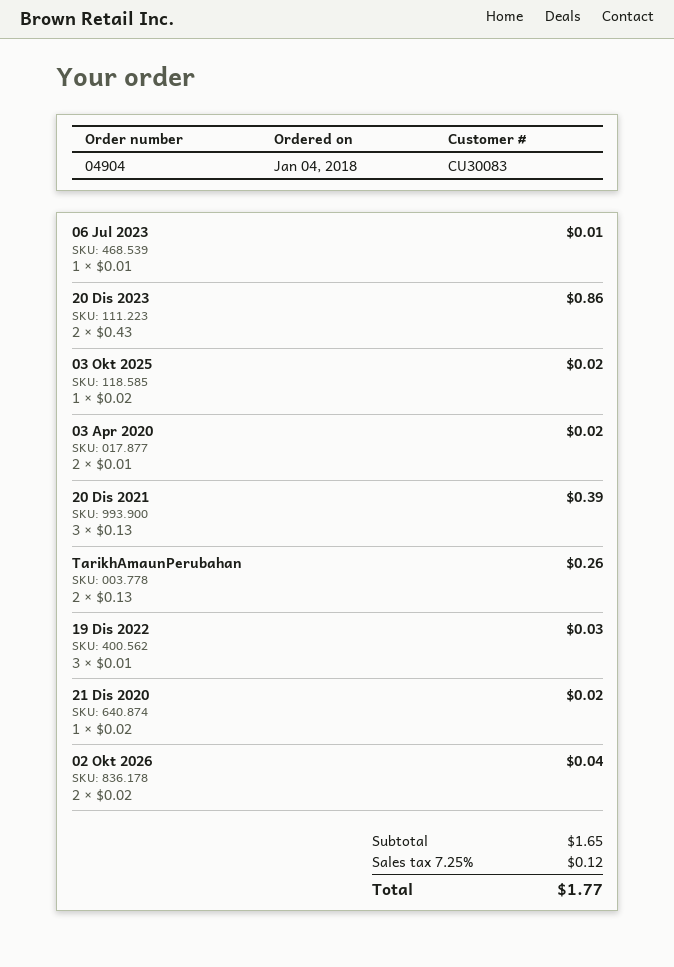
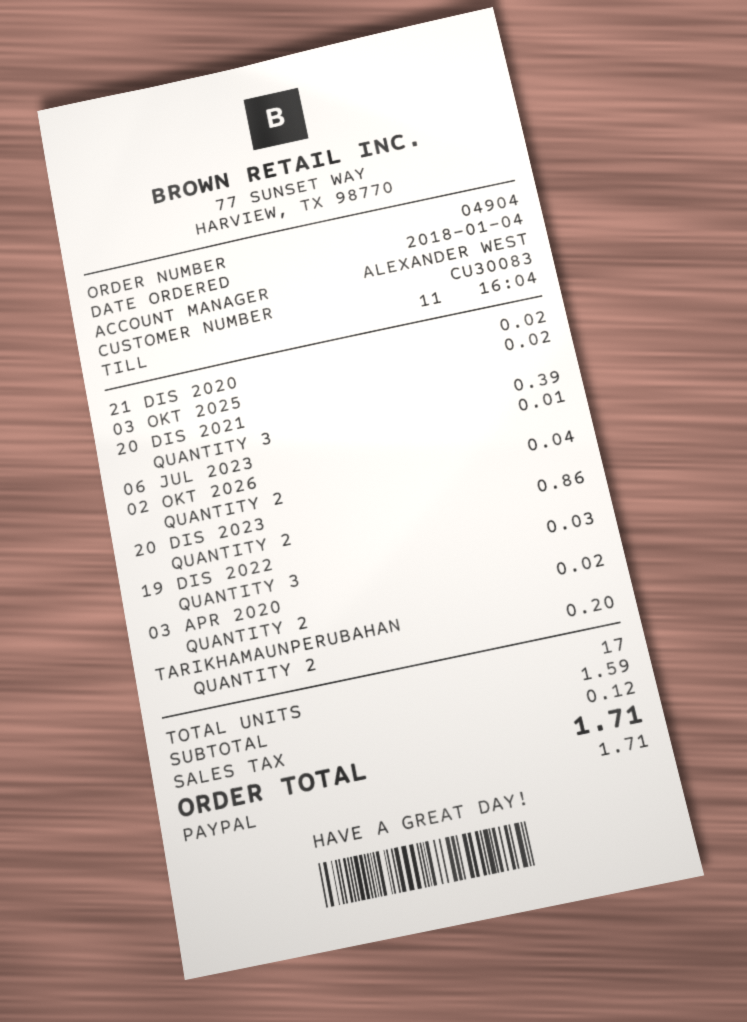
TarikhAmaunPerubahan: 2 for 0.26 -> 2 for 0.20
subtotal: 1.65 -> 1.59
total: 1.77 -> 1.71

